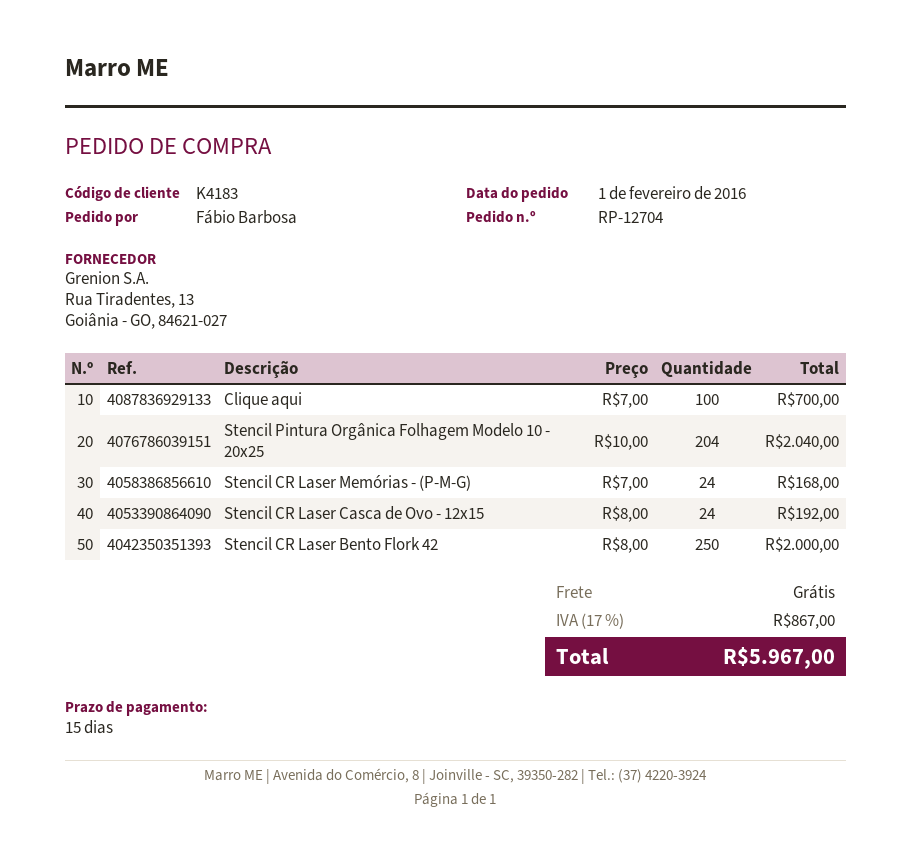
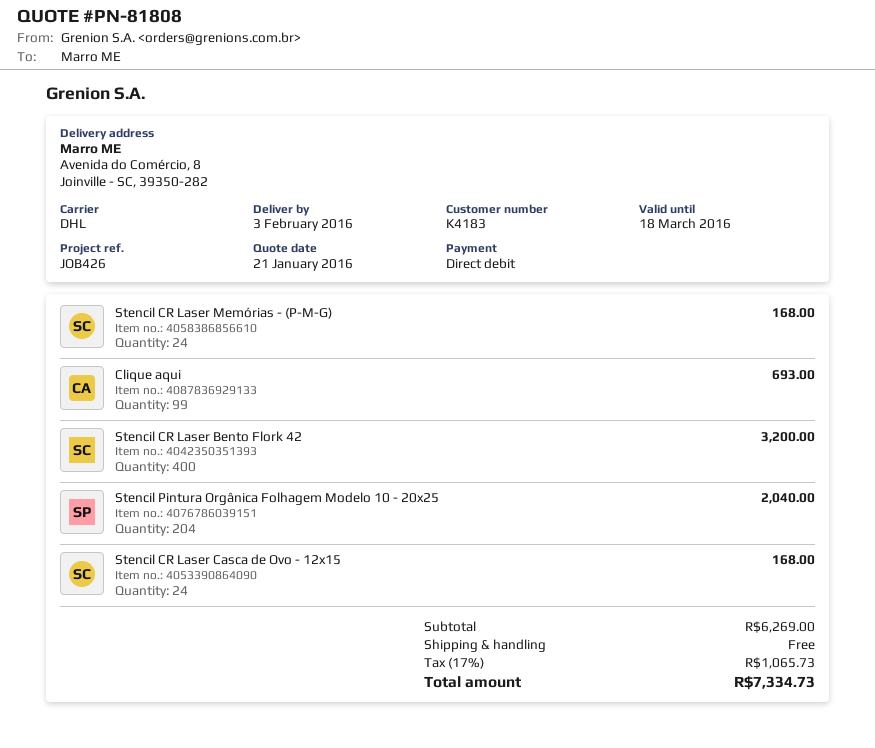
Clique aqui: 100 for 700.00 -> 99 for 693.00
Stencil CR Laser Casca de Ovo - 12x15: 24 for 192.00 -> 24 for 168.00
Stencil CR Laser Bento Flork 42: 250 for 2000.00 -> 400 for 3200.00
tax: 17% = 867.00 -> 17% = 1065.73
total: 5967.00 -> 7334.73

